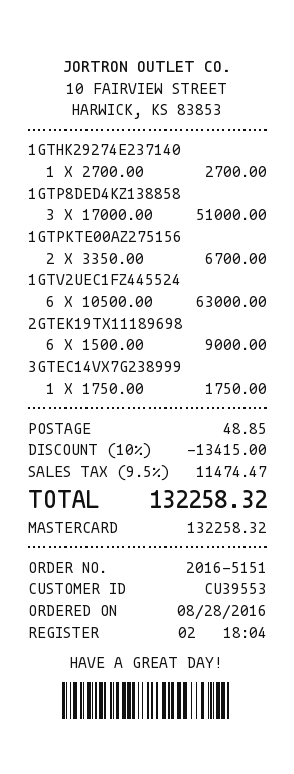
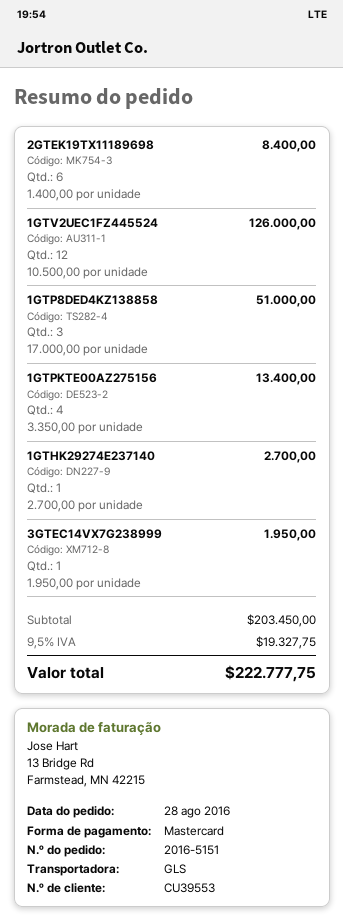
1GTPKTE00AZ275156: 2 x 3350.00 = 6700.00 -> 4 x 3350.00 = 13400.00
1GTV2UEC1FZ445524: 6 x 10500.00 = 63000.00 -> 12 x 10500.00 = 126000.00
2GTEK19TX11189698: 6 x 1500.00 = 9000.00 -> 6 x 1400.00 = 8400.00
3GTEC14VX7G238999: 1 x 1750.00 = 1750.00 -> 1 x 1950.00 = 1950.00
discount: 10% = 13415.00 -> none
shipping: 48.85 -> none
tax: 9.5% = 11474.47 -> 9.5% = 19327.75
total: 132258.32 -> 222777.75

